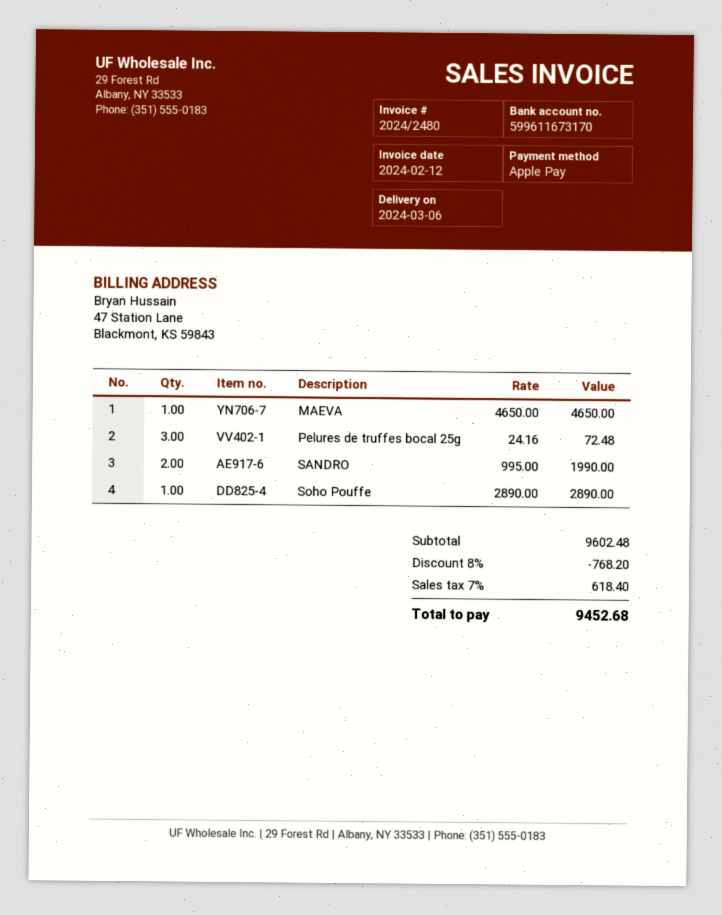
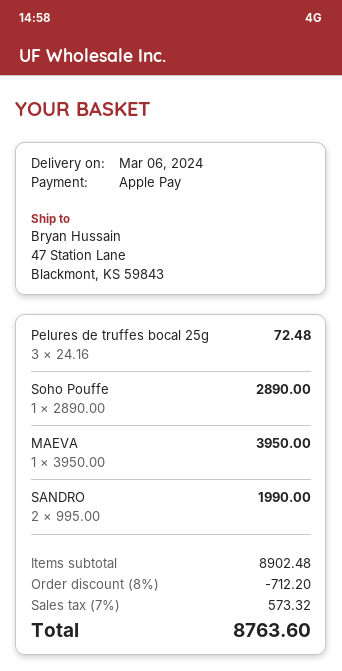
MAEVA: 1 x 4650.00 = 4650.00 -> 1 x 3950.00 = 3950.00
subtotal: 9602.48 -> 8902.48
discount: 8% = 768.20 -> 8% = 712.20
tax: 7% = 618.40 -> 7% = 573.32
total: 9452.68 -> 8763.60

